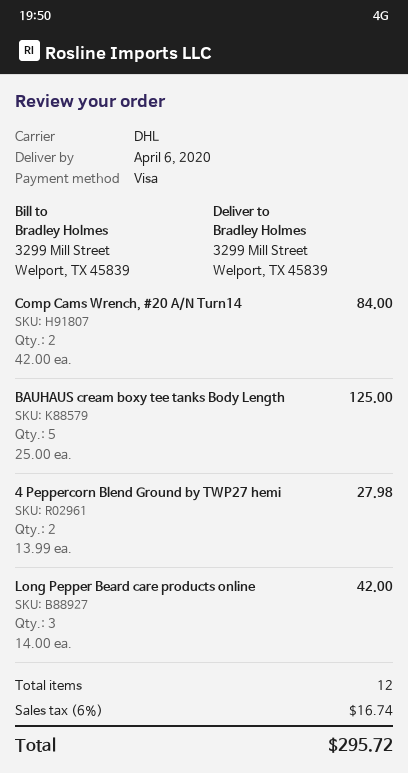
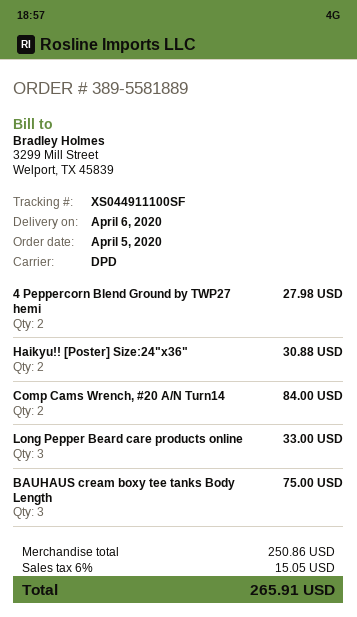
shipping method: DHL -> DPD
BAUHAUS cream boxy tee tanks Body Length: 5 for 125.00 -> 3 for 75.00
Long Pepper Beard care products online: 3 for 42.00 -> 3 for 33.00
Haikyu!! [Poster] Size:24"x36": none -> 2 for 30.88
tax: 6% = 16.74 -> 6% = 15.05
total: 295.72 -> 265.91

